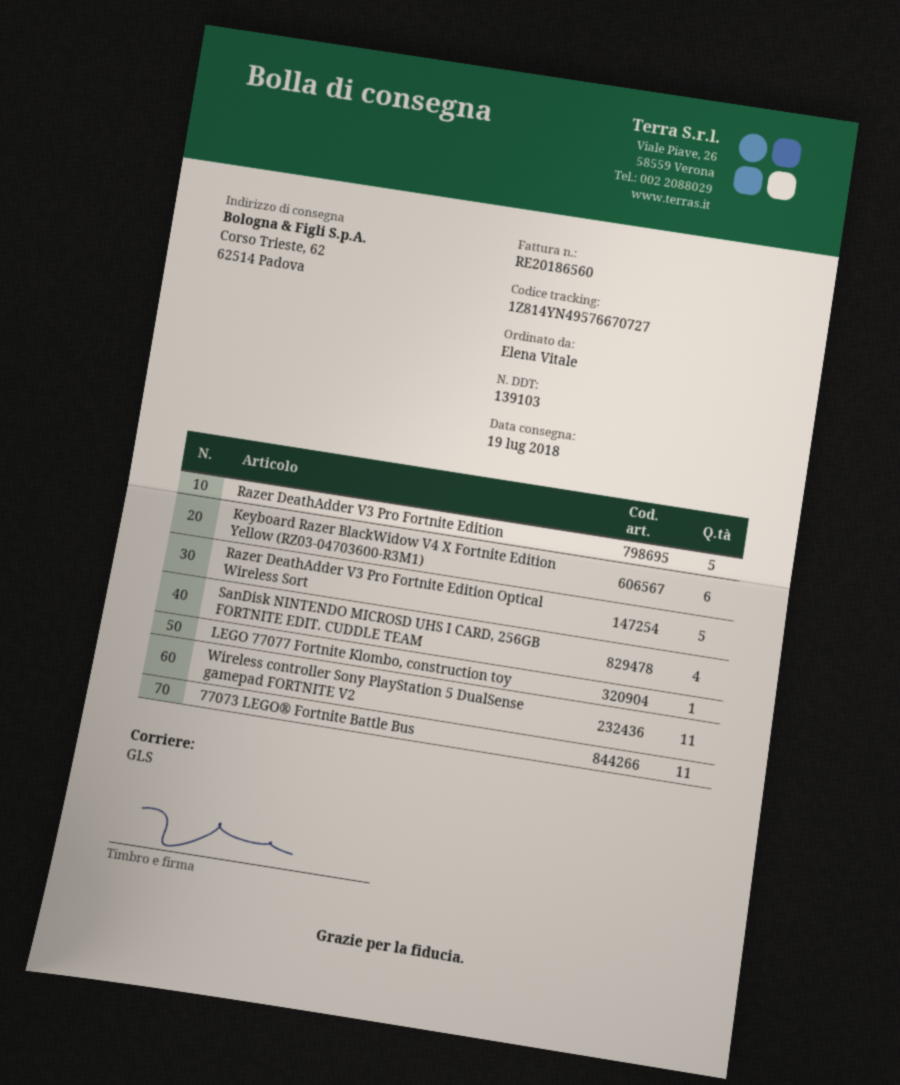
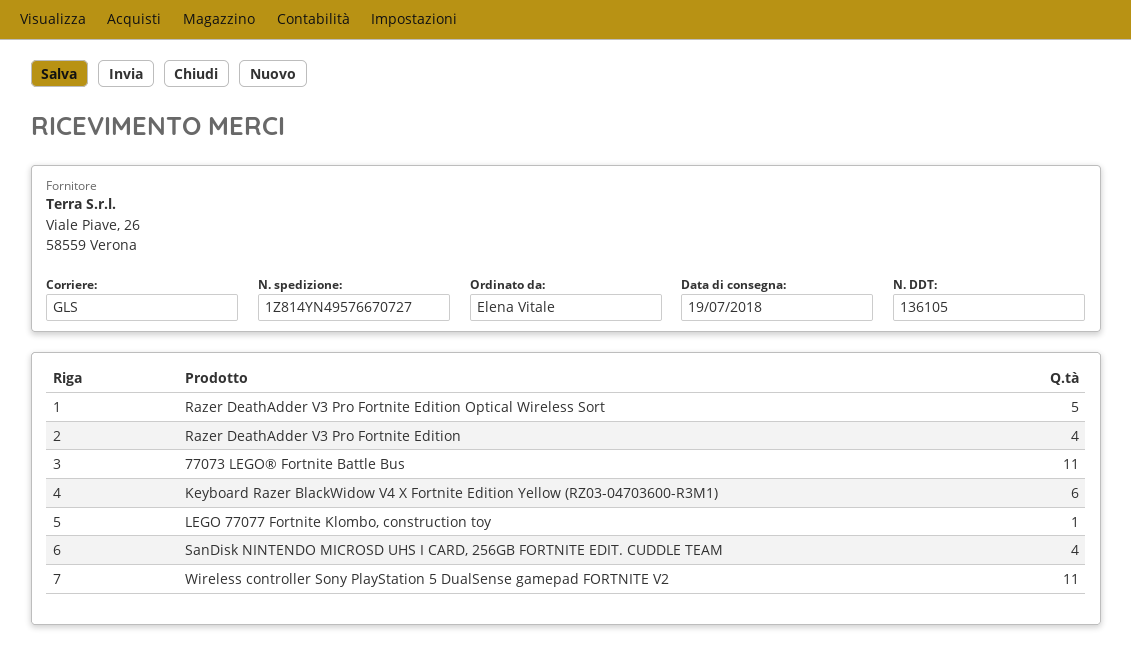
delivery note number: 139103 -> 136105
Razer DeathAdder V3 Pro Fortnite Edition: 5 -> 4

